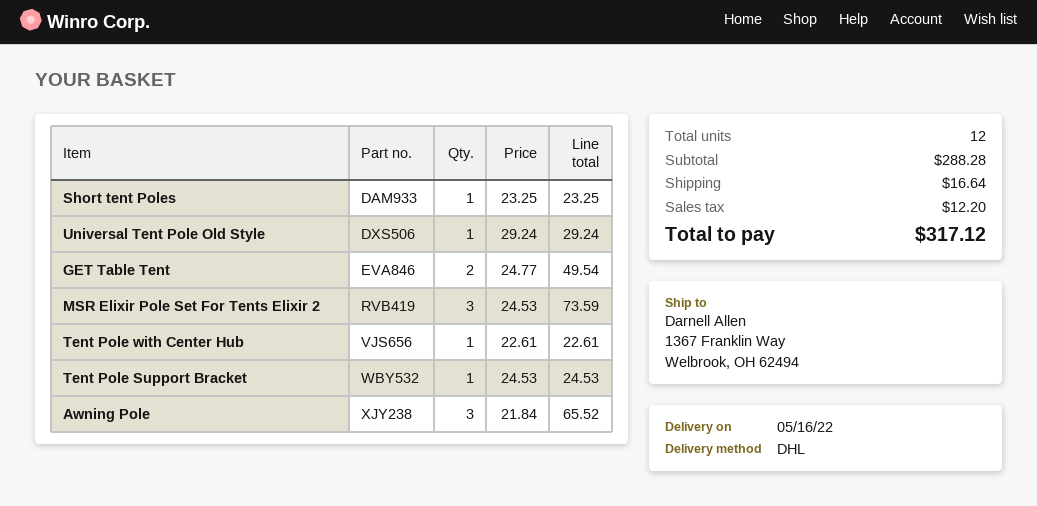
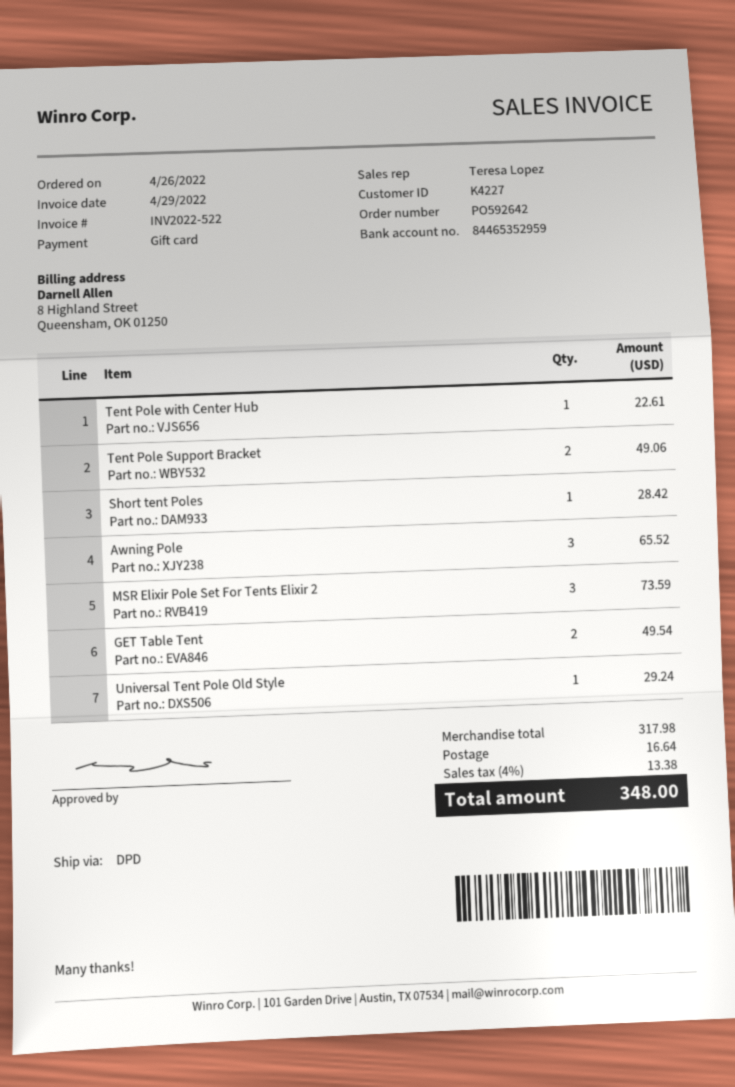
shipping method: DHL -> DPD
Short tent Poles: 1 for 23.25 -> 1 for 28.42
Tent Pole Support Bracket: 1 for 24.53 -> 2 for 49.06
subtotal: 288.28 -> 317.98
tax: 12.20 -> 13.38
total: 317.12 -> 348.00

